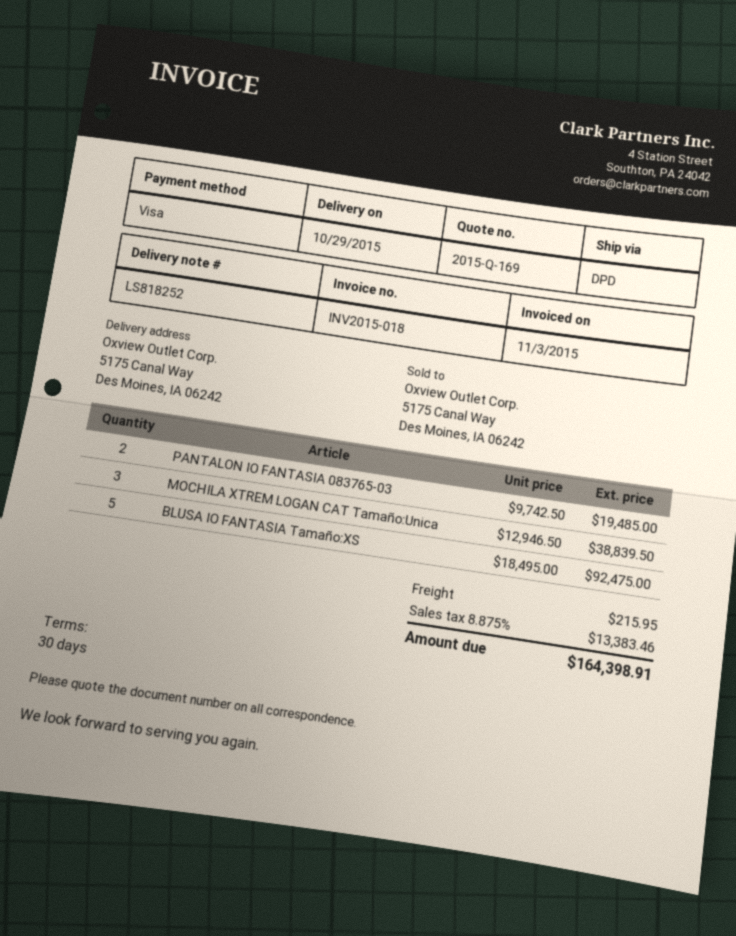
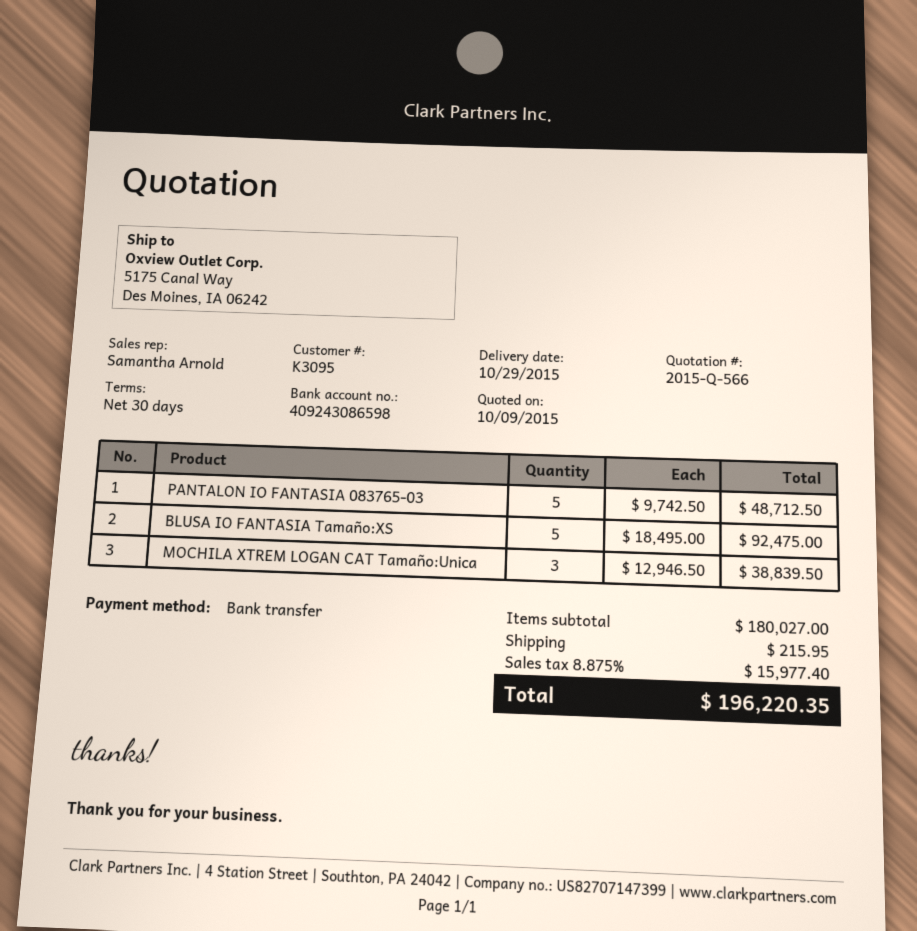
quote number: 2015-Q-169 -> 2015-Q-566
payment method: Visa -> bank transfer
PANTALON IO FANTASIA 083765-03: 2 x 9742.50 = 19485.00 -> 5 x 9742.50 = 48712.50
tax: 8.875% = 13383.46 -> 8.875% = 15977.40
total: 164398.91 -> 196220.35

